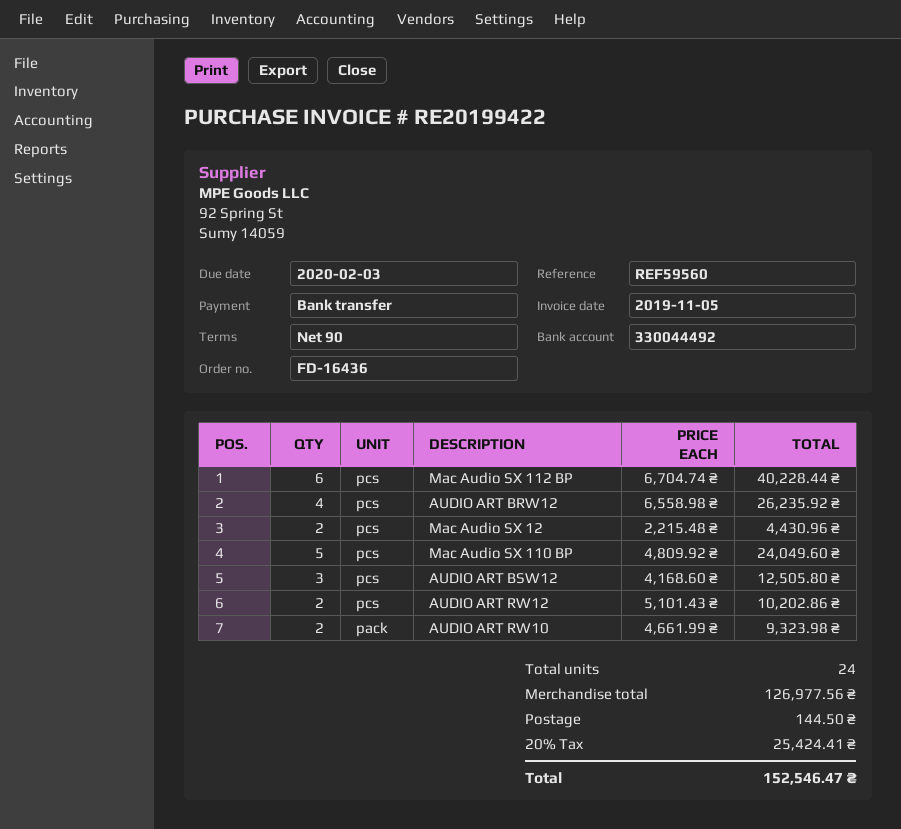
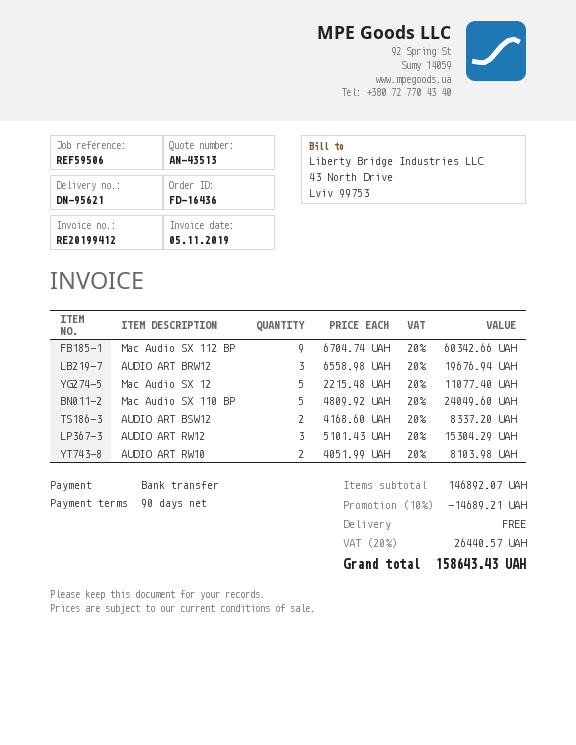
invoice number: RE20199422 -> RE20199412
reference: REF59560 -> REF59506
Mac Audio SX 112 BP: 6 x 6704.74 = 40228.44 -> 9 x 6704.74 = 60342.66
AUDIO ART BRW12: 4 x 6558.98 = 26235.92 -> 3 x 6558.98 = 19676.94
Mac Audio SX 12: 2 x 2215.48 = 4430.96 -> 5 x 2215.48 = 11077.40
AUDIO ART BSW12: 3 x 4168.60 = 12505.80 -> 2 x 4168.60 = 8337.20
AUDIO ART RW12: 2 x 5101.43 = 10202.86 -> 3 x 5101.43 = 15304.29
AUDIO ART RW10: 2 x 4661.99 = 9323.98 -> 2 x 4051.99 = 8103.98
subtotal: 126977.56 -> 146892.07
discount: none -> 10% = 14689.21
shipping: 144.50 -> 0.00
tax: 20% = 25424.41 -> 20% = 26440.57
total: 152546.47 -> 158643.43

